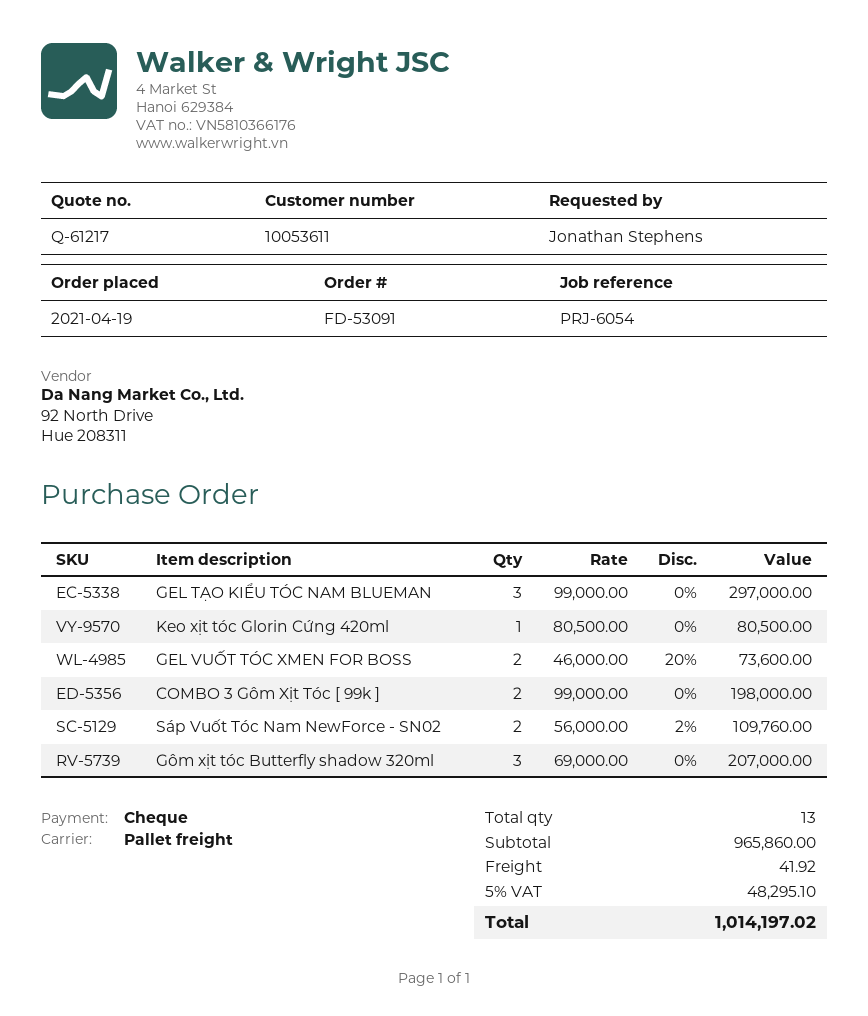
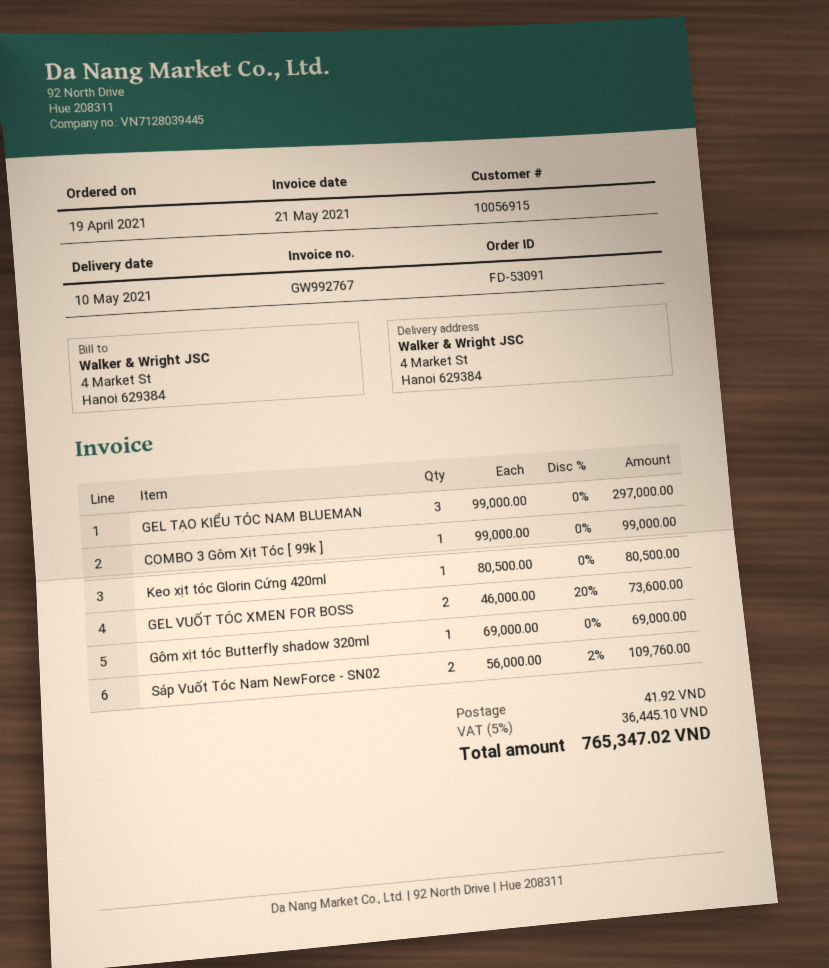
customer number: 10053611 -> 10056915
COMBO 3 Gôm Xịt Tóc [ 99k ]: 2 x 99000.00 = 198000.00 -> 1 x 99000.00 = 99000.00
Gôm xịt tóc Butterfly shadow 320ml: 3 x 69000.00 = 207000.00 -> 1 x 69000.00 = 69000.00
tax: 5% = 48295.10 -> 5% = 36445.10
total: 1014197.02 -> 765347.02

